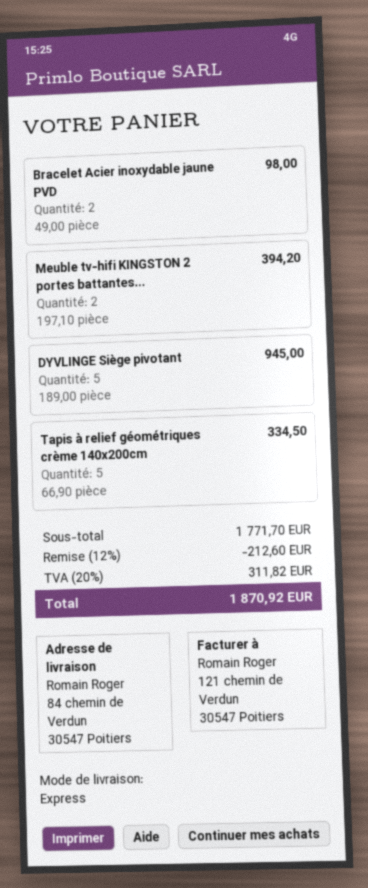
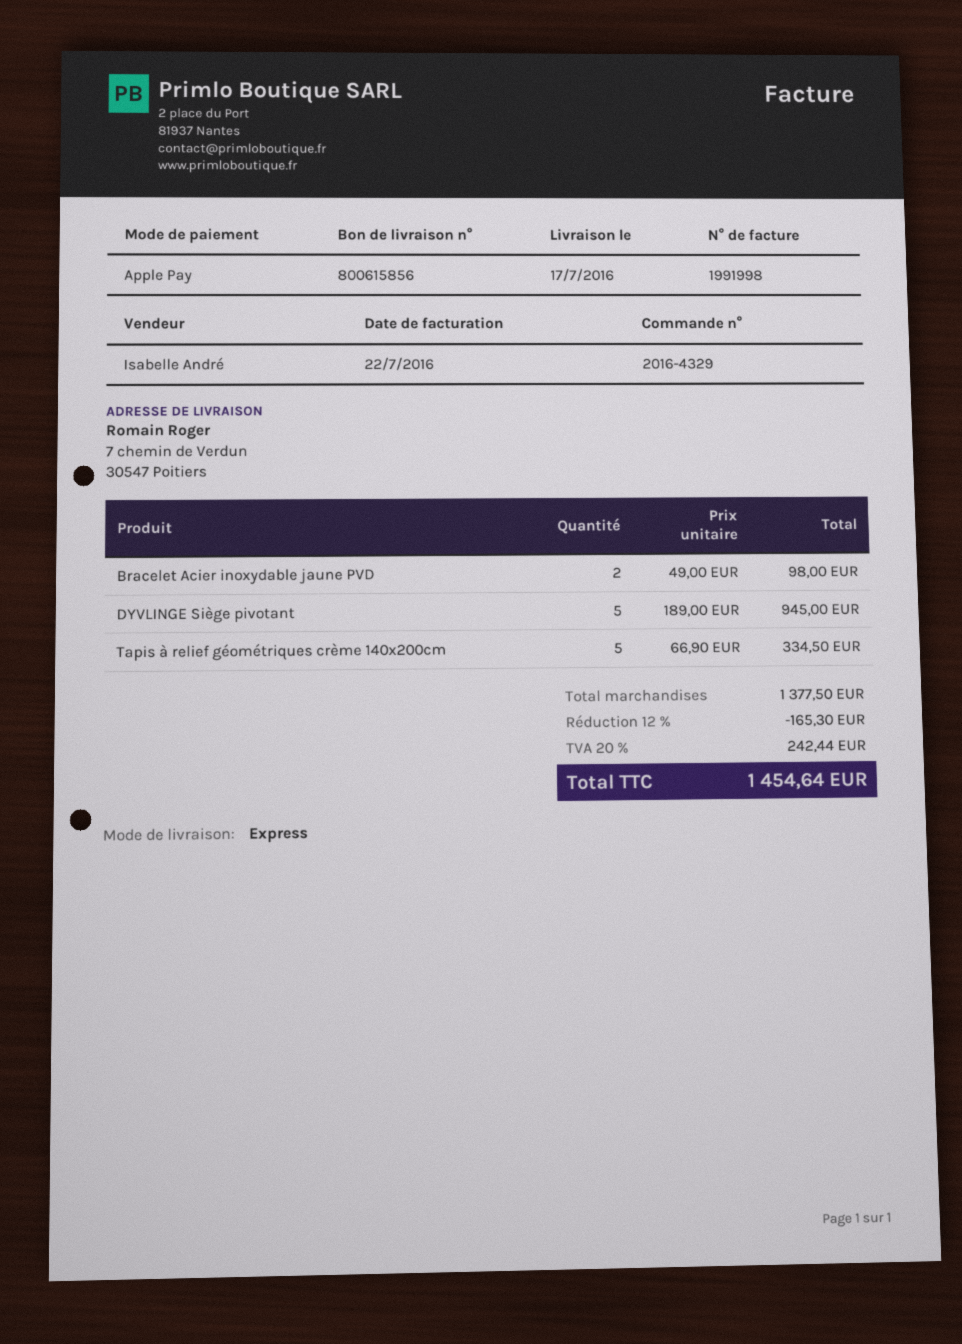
ship to: 84 chemin de Verdun, 30547 Poitiers -> 7 chemin de Verdun, 30547 Poitiers
Meuble tv-hifi KINGSTON 2 portes battantes...: 2 x 197.10 = 394.20 -> none
subtotal: 1771.70 -> 1377.50
discount: 12% = 212.60 -> 12% = 165.30
tax: 20% = 311.82 -> 20% = 242.44
total: 1870.92 -> 1454.64

